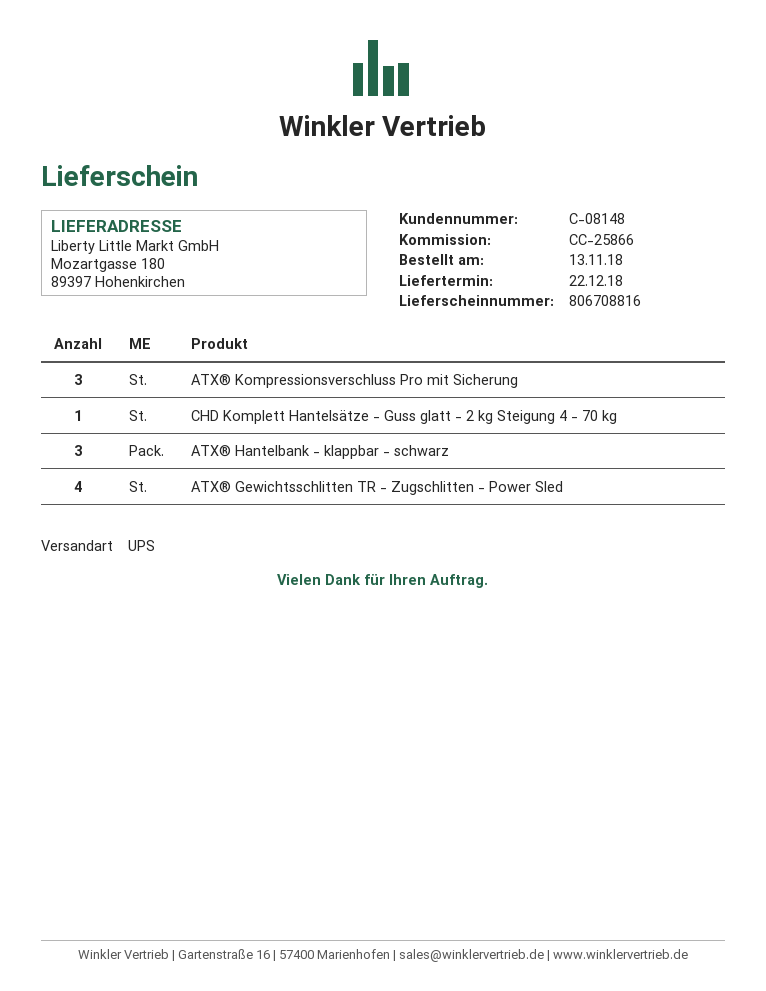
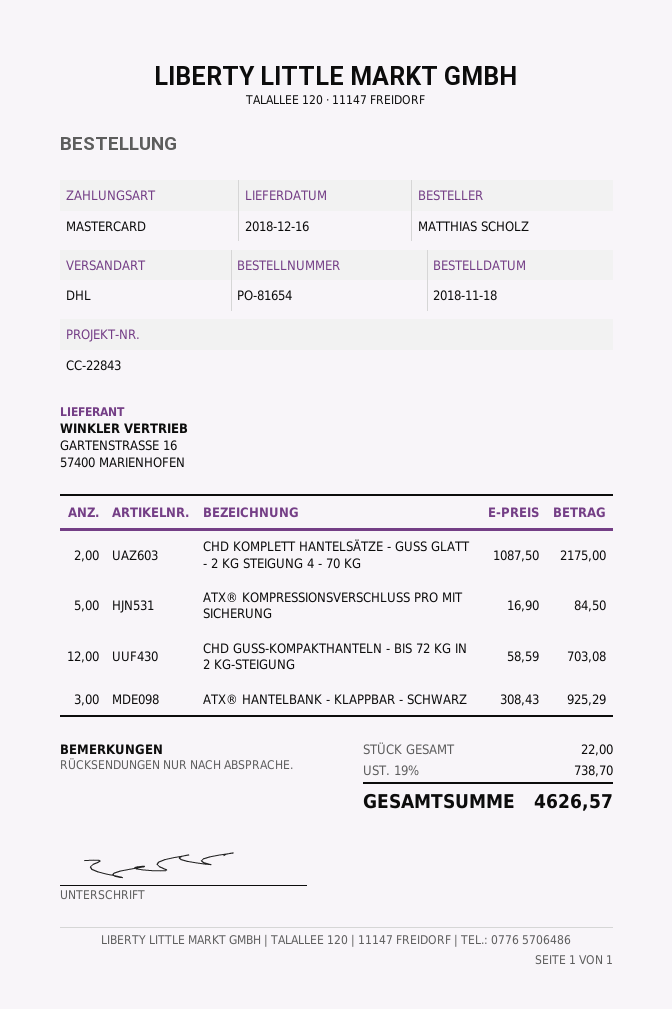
order date: 2018-11-13 -> 2018-11-18
delivery date: 2018-12-22 -> 2018-12-16
reference: CC-25866 -> CC-22843
shipping method: UPS -> DHL
ATX® Kompressionsverschluss Pro mit Sicherung: 3 -> 5
CHD Komplett Hantelsätze - Guss glatt - 2 kg Steigung 4 - 70 kg: 1 -> 2
ATX® Gewichtsschlitten TR - Zugschlitten - Power Sled: 4 -> none
CHD GUSS-KOMPAKTHANTELN - BIS 72 KG IN 2 KG-STEIGUNG: none -> 12

